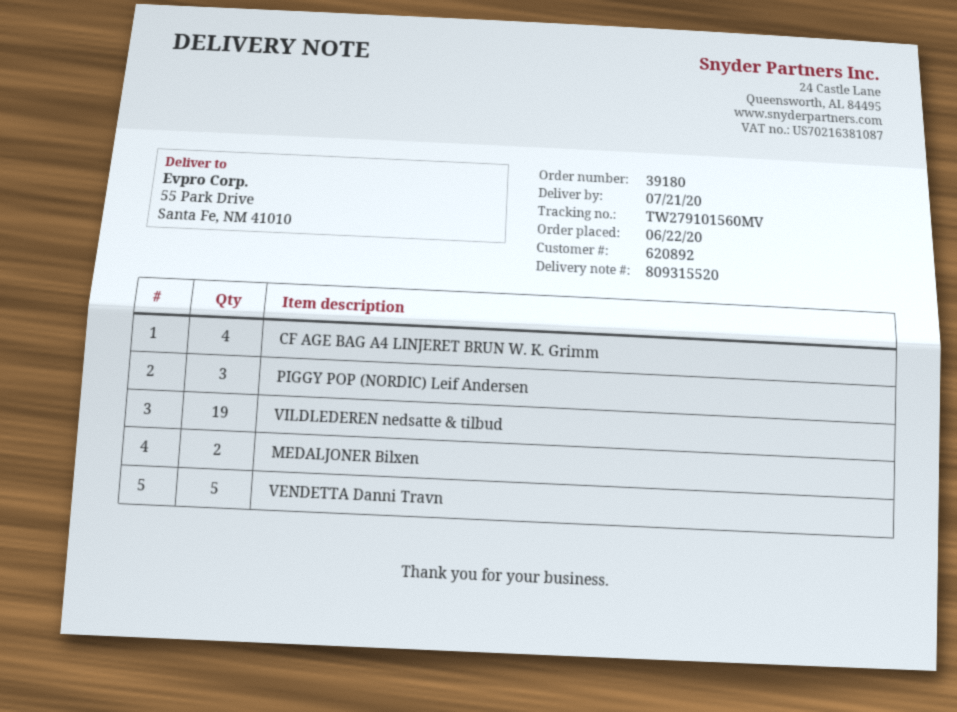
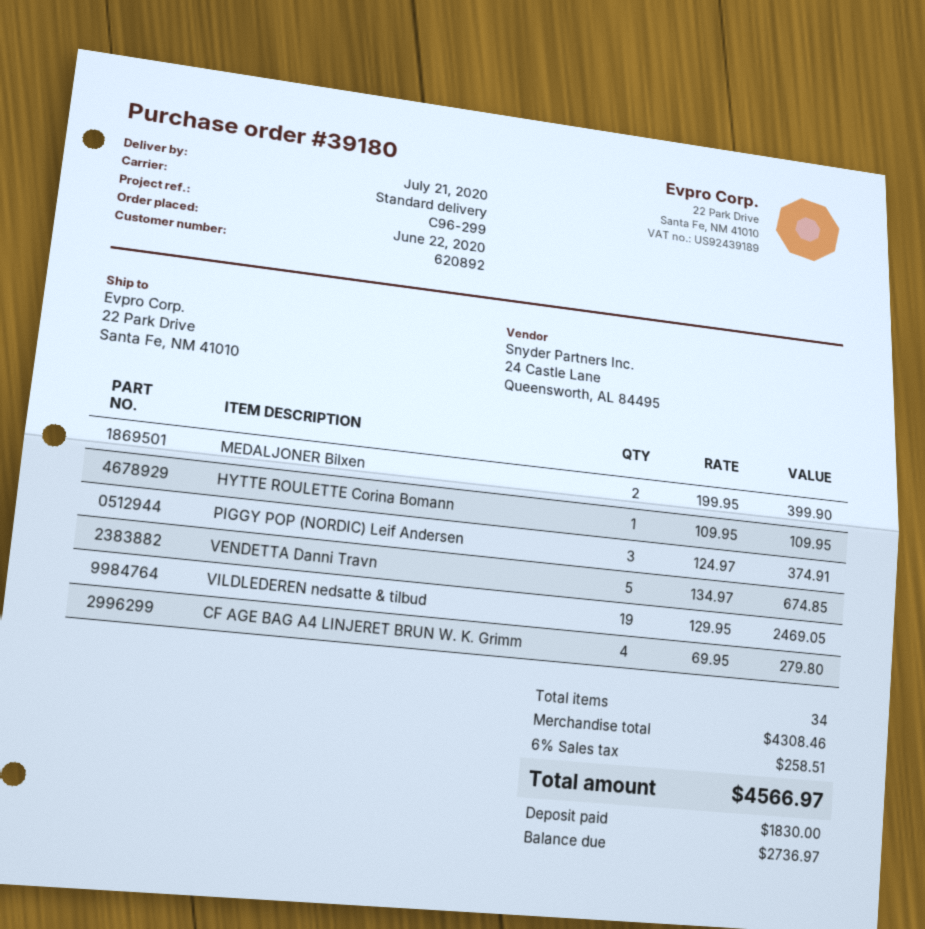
ship to: 55 Park Drive, Santa Fe, NM 41010 -> 22 Park Drive, Santa Fe, NM 41010
HYTTE ROULETTE Corina Bomann: none -> 1

